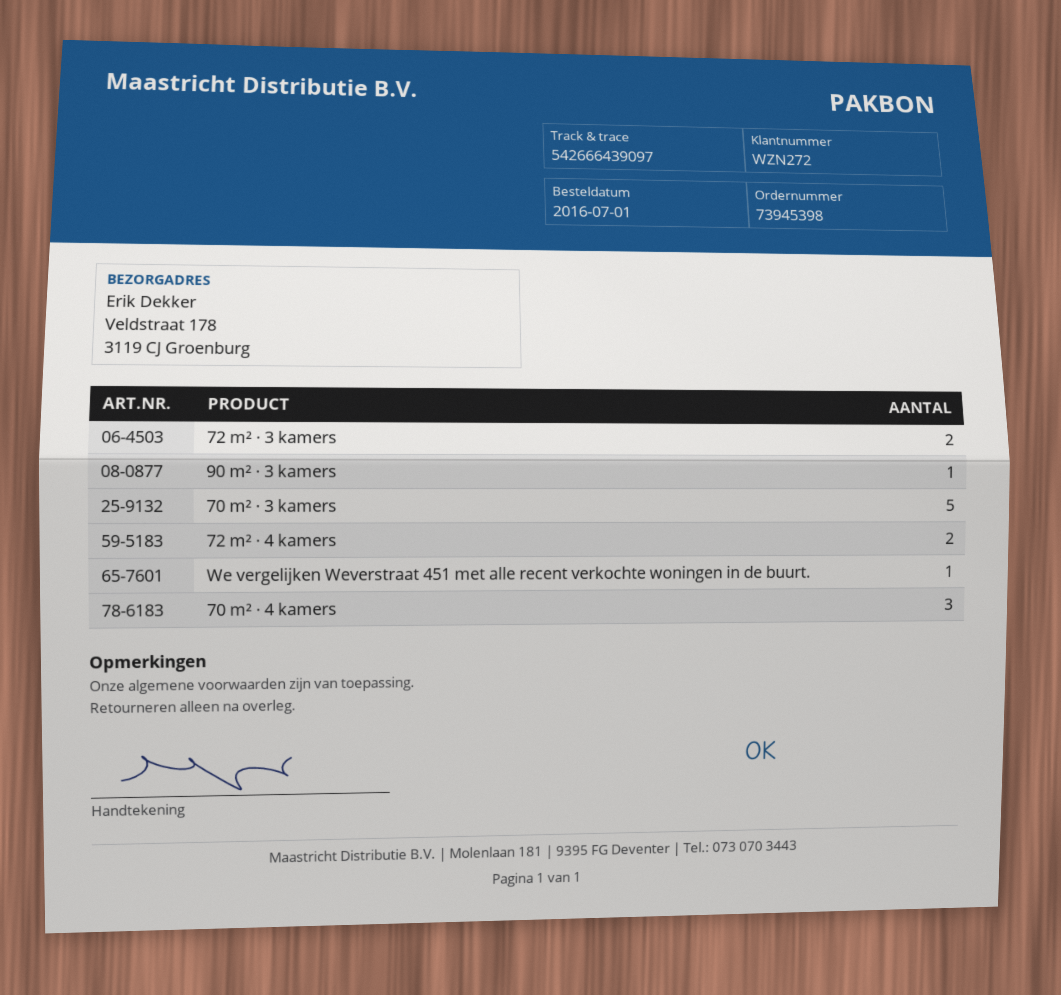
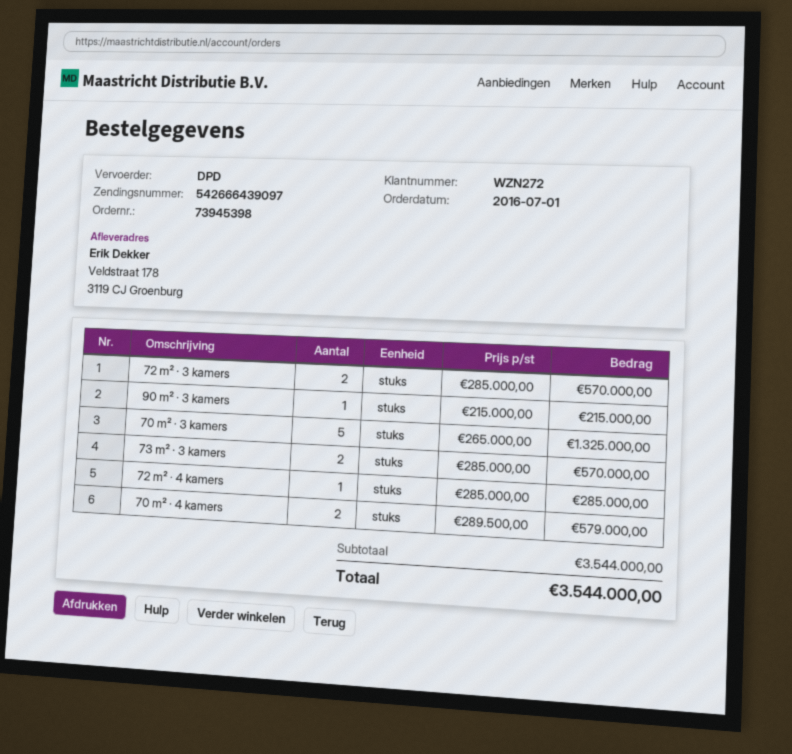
72 m² · 4 kamers: 2 -> 1
We vergelijken Weverstraat 451 met alle recent verkochte woningen in de buurt.: 1 -> none
70 m² · 4 kamers: 3 -> 2
73 m² · 3 kamers: none -> 2

